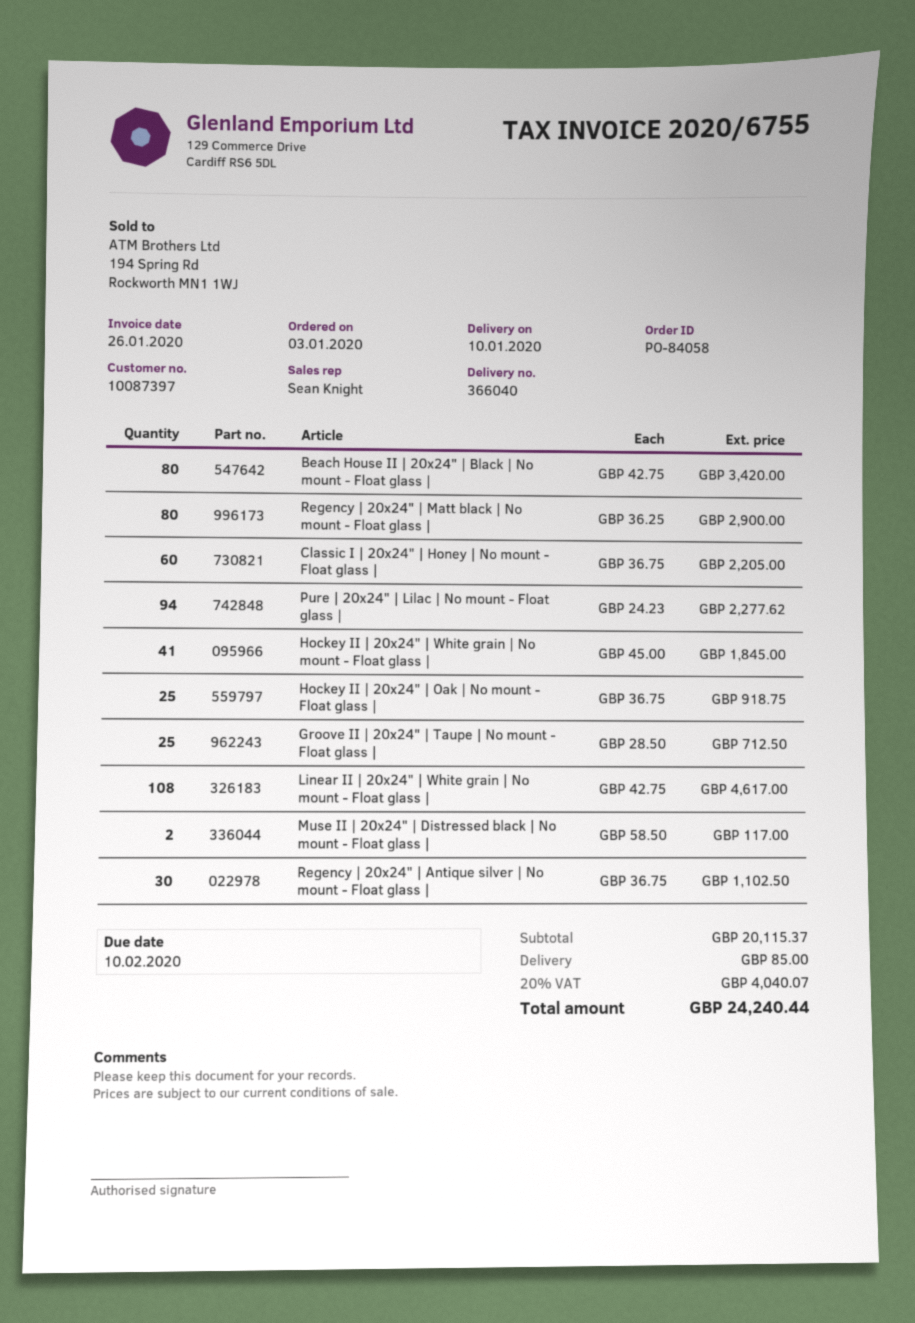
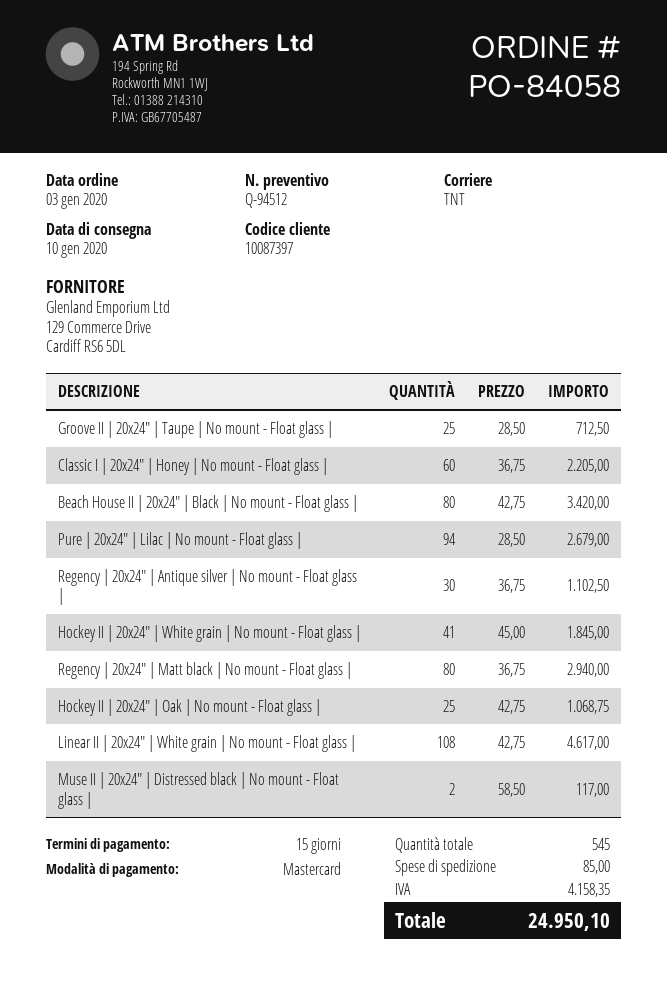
Regency | 20x24" | Matt black | No mount - Float glass |: 80 x 36.25 = 2900.00 -> 80 x 36.75 = 2940.00
Pure | 20x24" | Lilac | No mount - Float glass |: 94 x 24.23 = 2277.62 -> 94 x 28.50 = 2679.00
Hockey II | 20x24" | Oak | No mount - Float glass |: 25 x 36.75 = 918.75 -> 25 x 42.75 = 1068.75
tax: 4040.07 -> 4158.35
total: 24240.44 -> 24950.10

